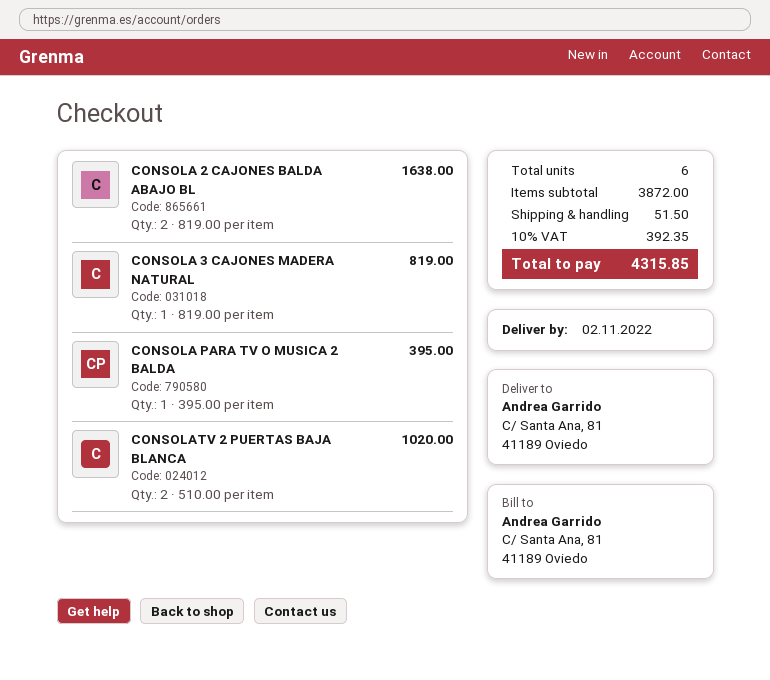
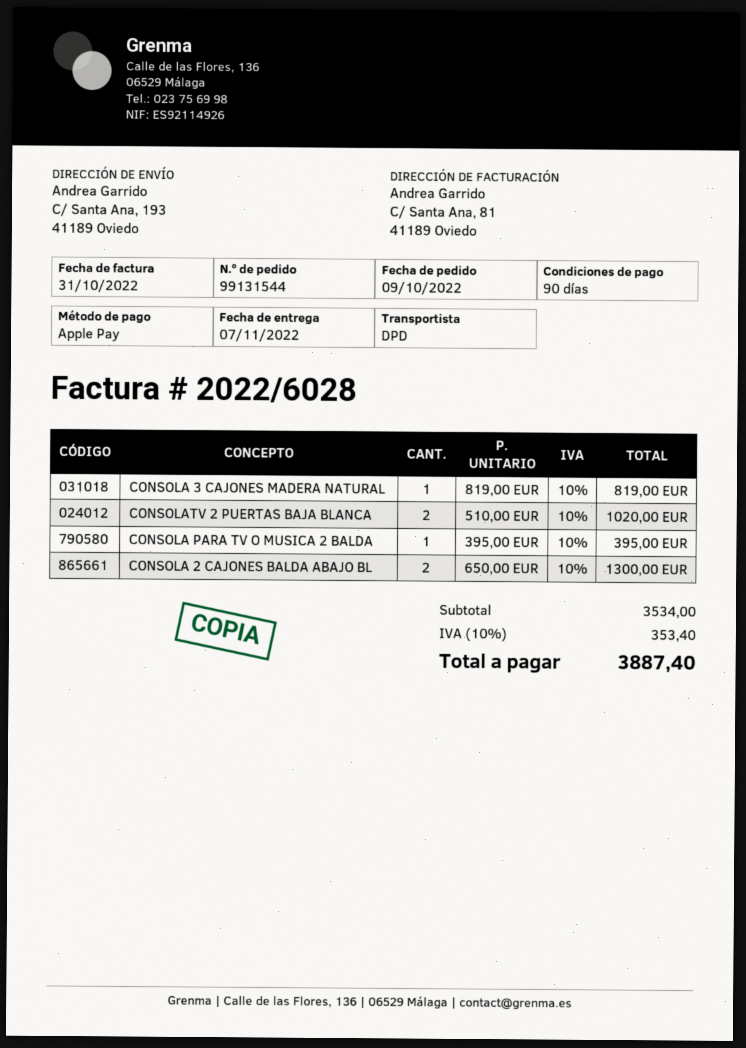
delivery date: 2022-11-02 -> 2022-11-07
ship to: C/ Santa Ana, 81, 41189 Oviedo -> C/ Santa Ana, 193, 41189 Oviedo
CONSOLA 2 CAJONES BALDA ABAJO BL: 2 x 819.00 = 1638.00 -> 2 x 650.00 = 1300.00
subtotal: 3872.00 -> 3534.00
shipping: 51.50 -> none
tax: 10% = 392.35 -> 10% = 353.40
total: 4315.85 -> 3887.40

